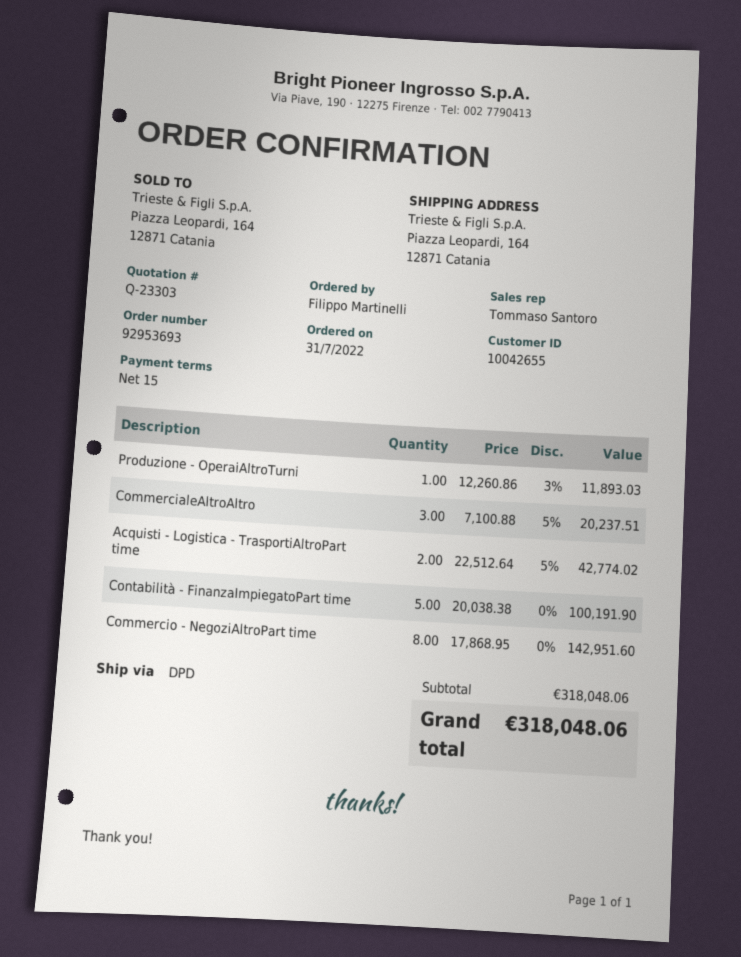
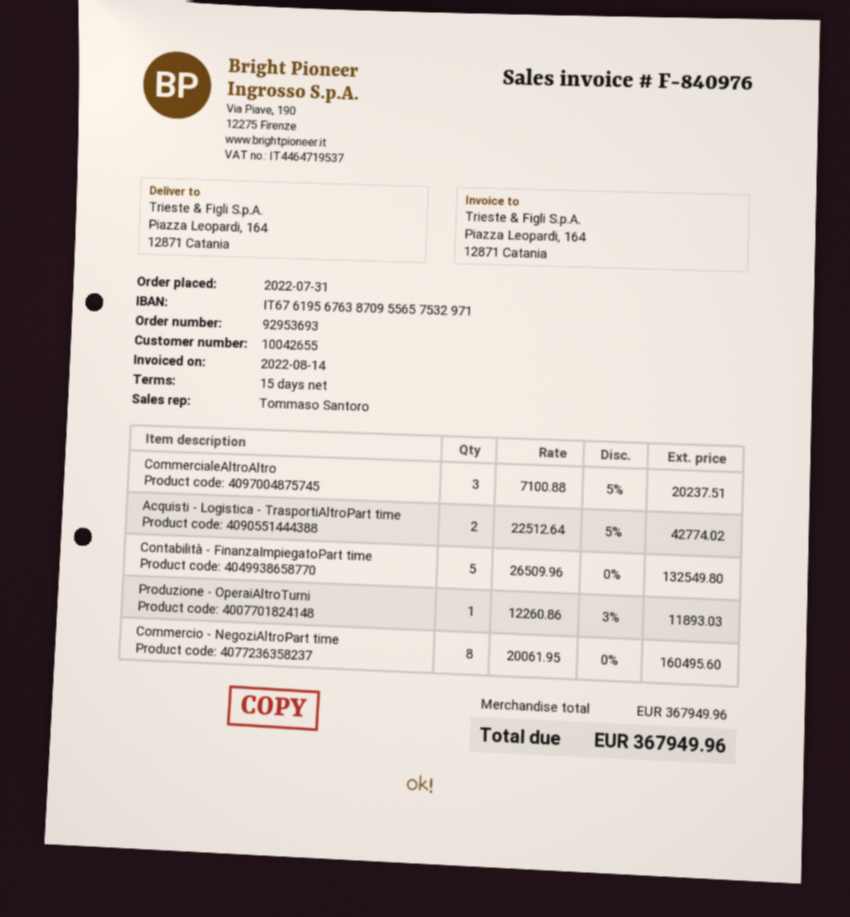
Contabilità - FinanzaImpiegatoPart time: 5 x 20038.38 = 100191.90 -> 5 x 26509.96 = 132549.80
Commercio - NegoziAltroPart time: 8 x 17868.95 = 142951.60 -> 8 x 20061.95 = 160495.60
subtotal: 318048.06 -> 367949.96
total: 318048.06 -> 367949.96

